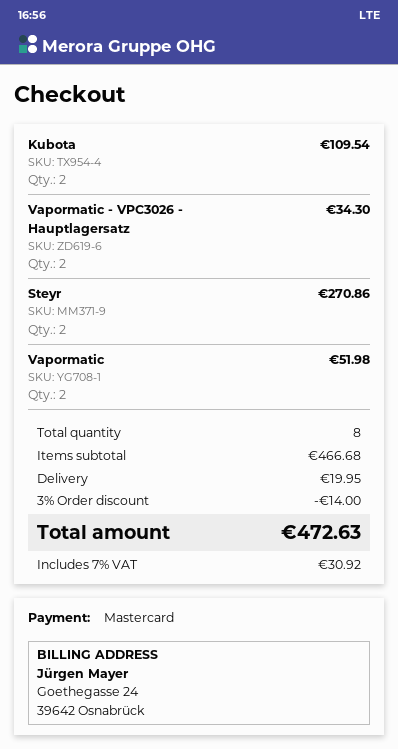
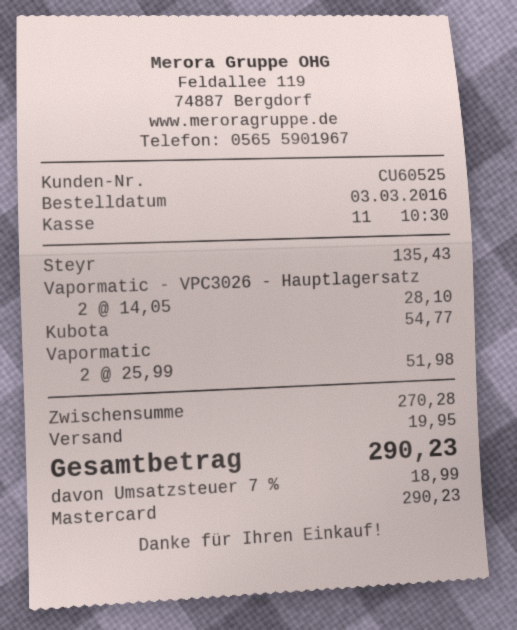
Kubota: 2 for 109.54 -> 1 for 54.77
Vapormatic - VPC3026 - Hauptlagersatz: 2 for 34.30 -> 2 for 28.10
Steyr: 2 for 270.86 -> 1 for 135.43
subtotal: 466.68 -> 270.28
discount: 3% = 14.00 -> none
tax: 7% = 30.92 -> 7% = 18.99
total: 472.63 -> 290.23

